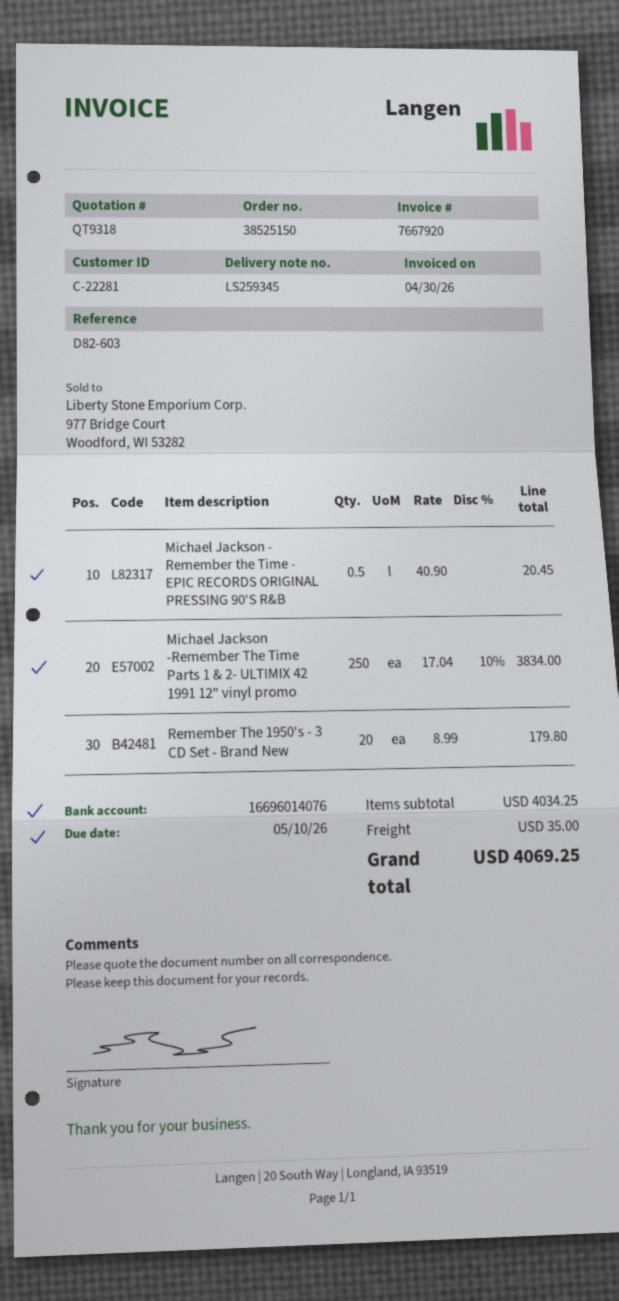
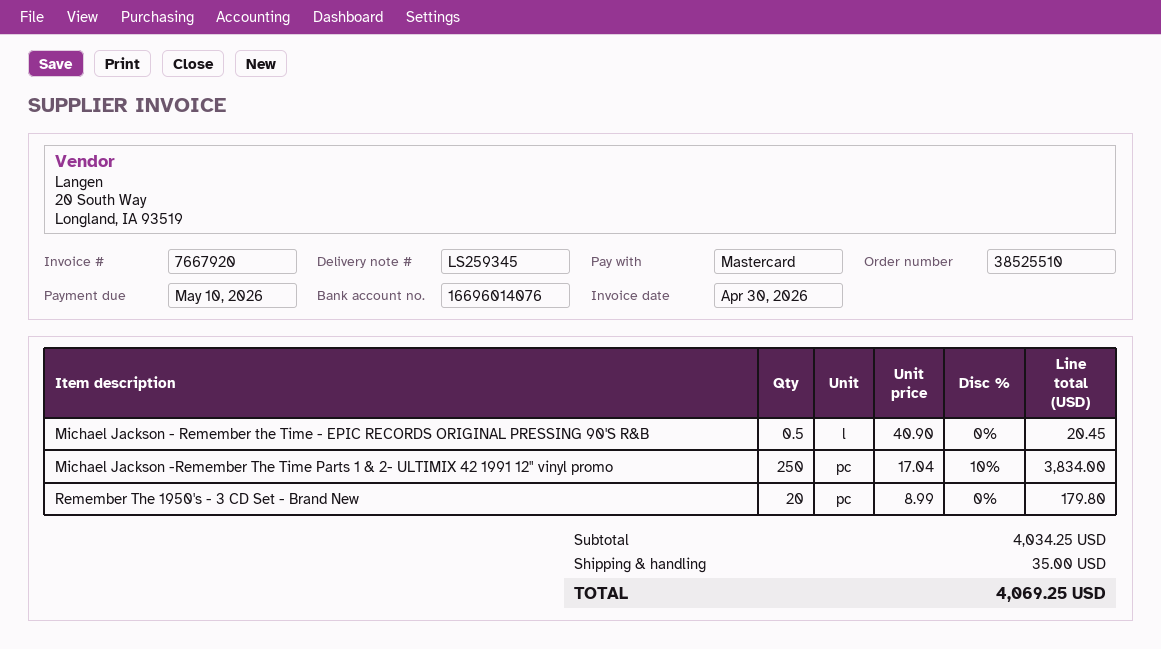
order number: 38525150 -> 38525510

